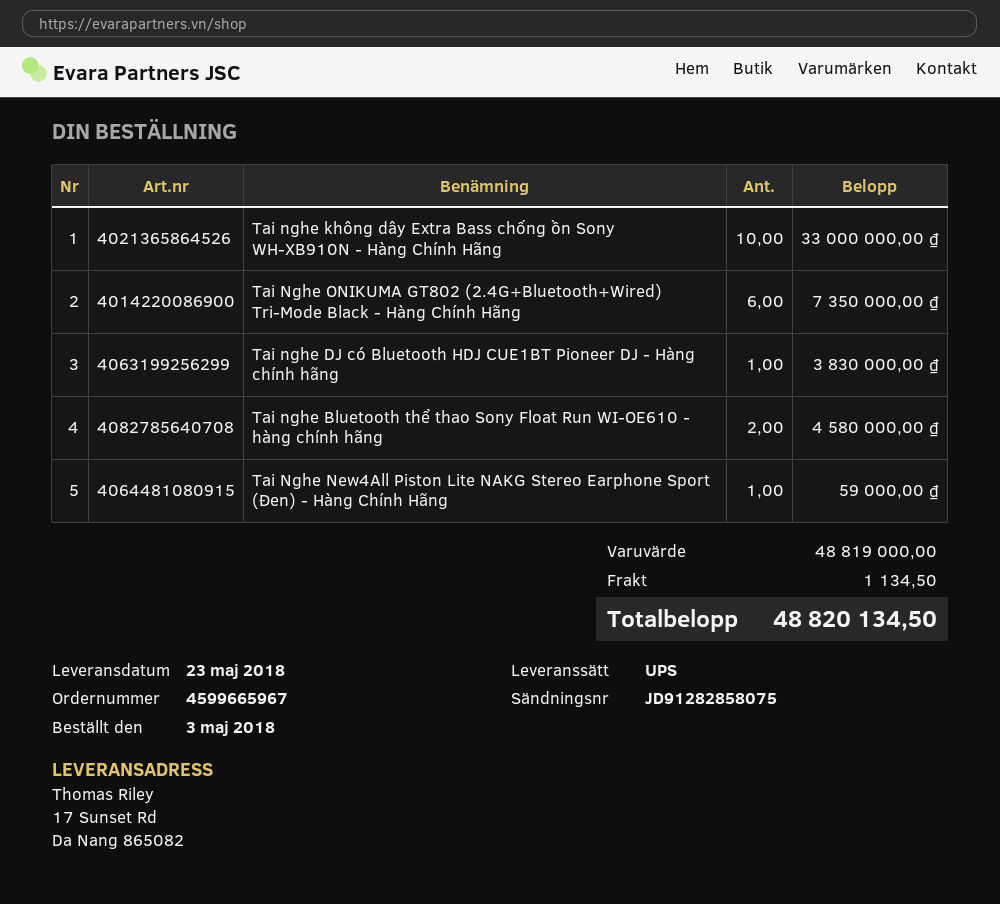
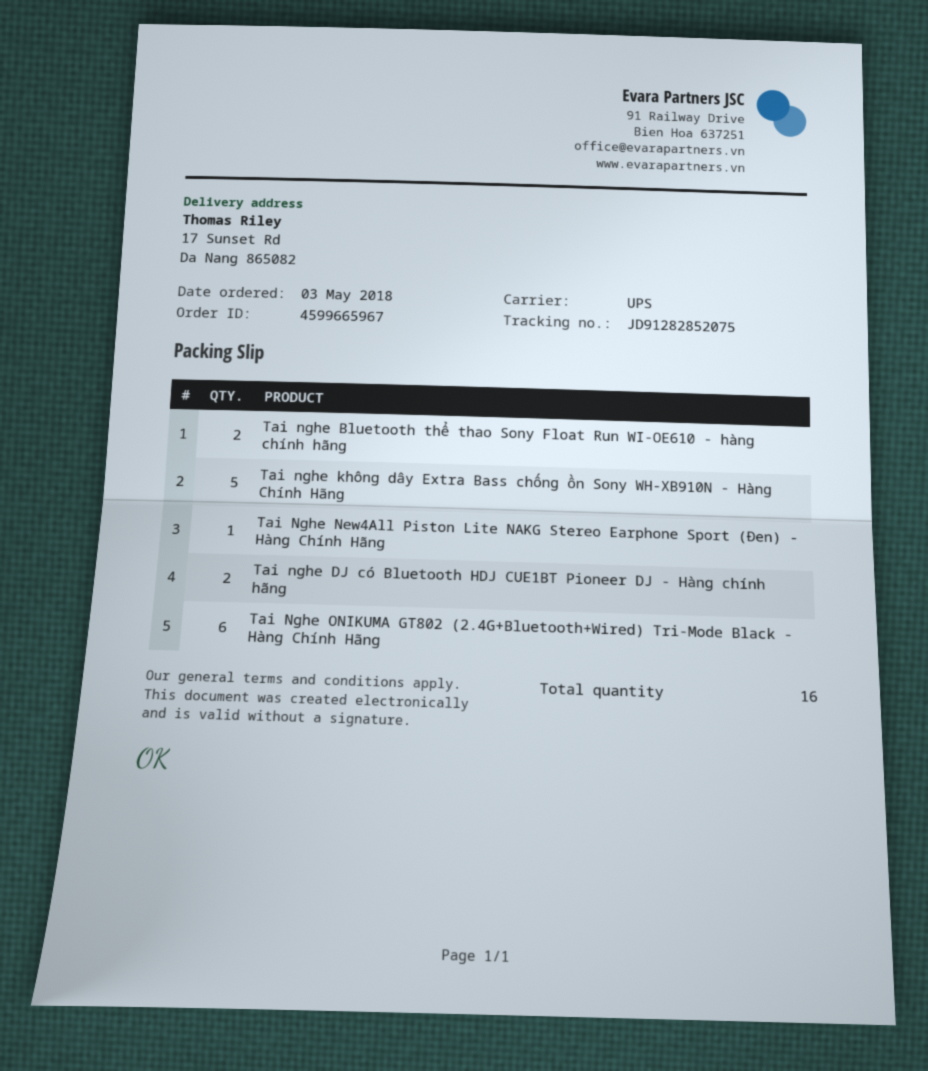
tracking number: JD91282858075 -> JD91282852075
Tai nghe không dây Extra Bass chống ồn Sony WH-XB910N - Hàng Chính Hãng: 10 -> 5
Tai nghe DJ có Bluetooth HDJ CUE1BT Pioneer DJ - Hàng chính hãng: 1 -> 2

